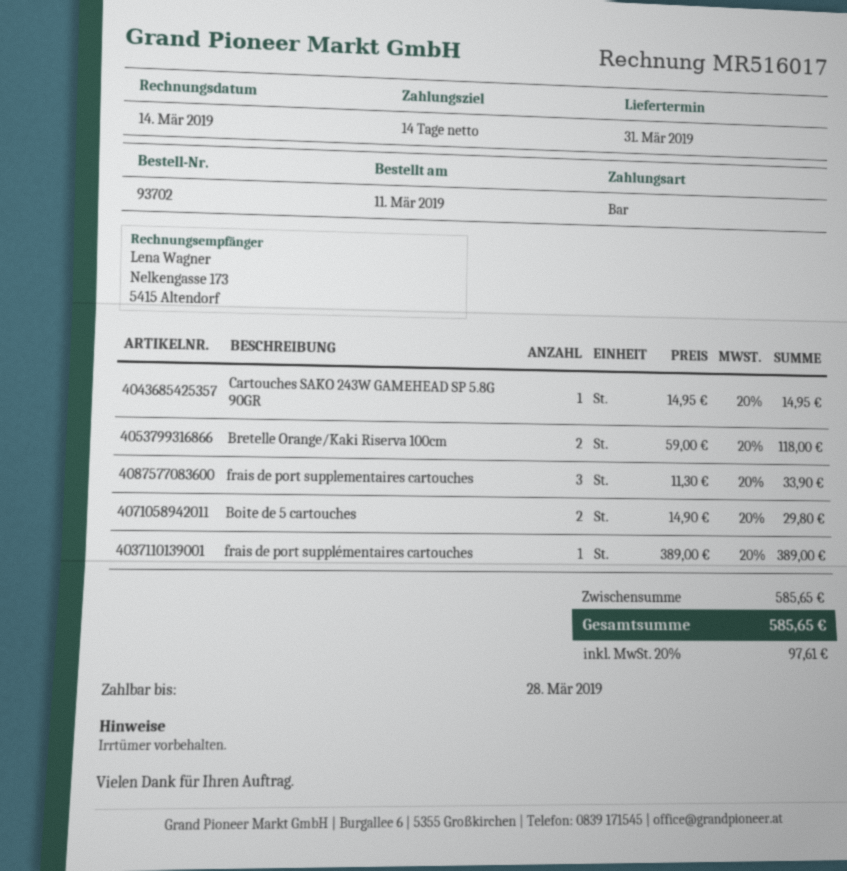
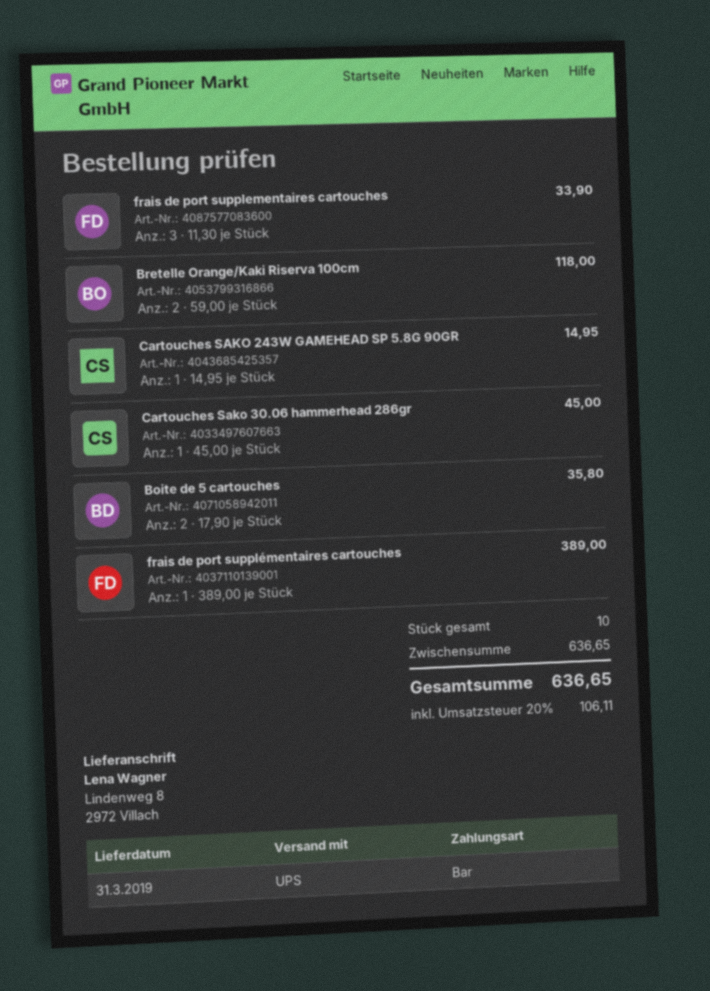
Boite de 5 cartouches: 2 x 14.90 = 29.80 -> 2 x 17.90 = 35.80
Cartouches Sako 30.06 hammerhead 286gr: none -> 1 x 45.00 = 45.00
subtotal: 585.65 -> 636.65
tax: 20% = 97.61 -> 20% = 106.11
total: 585.65 -> 636.65

